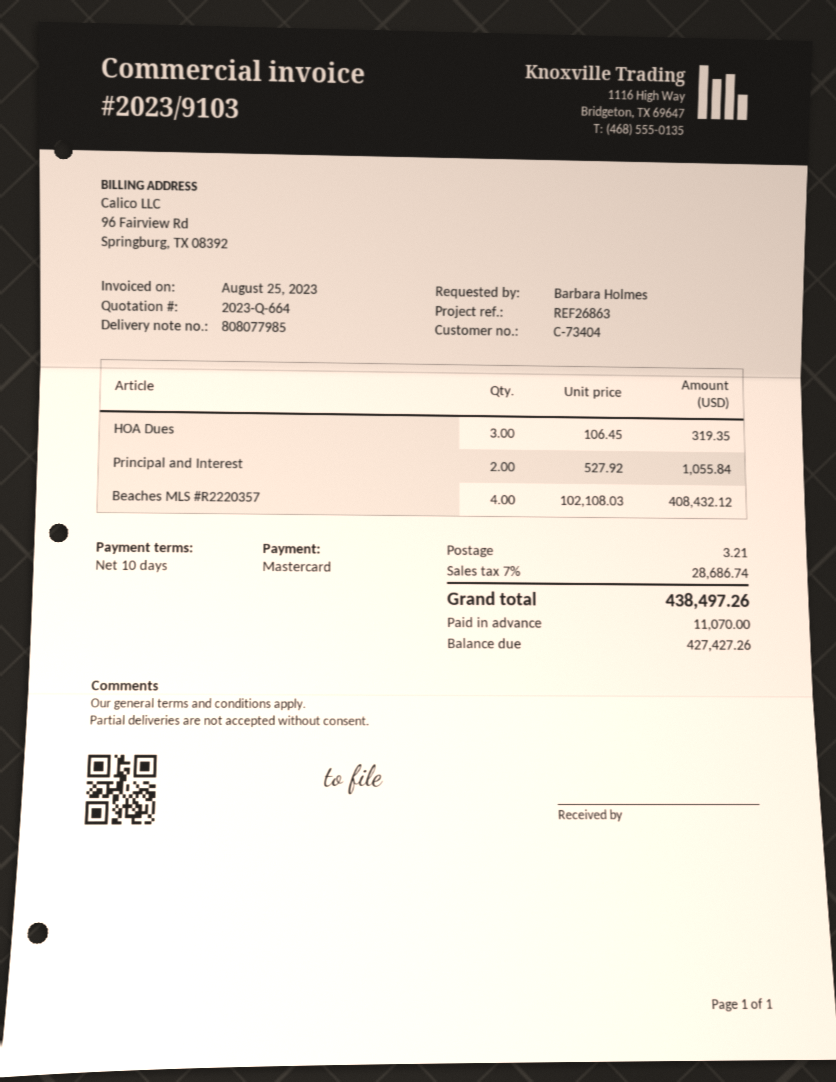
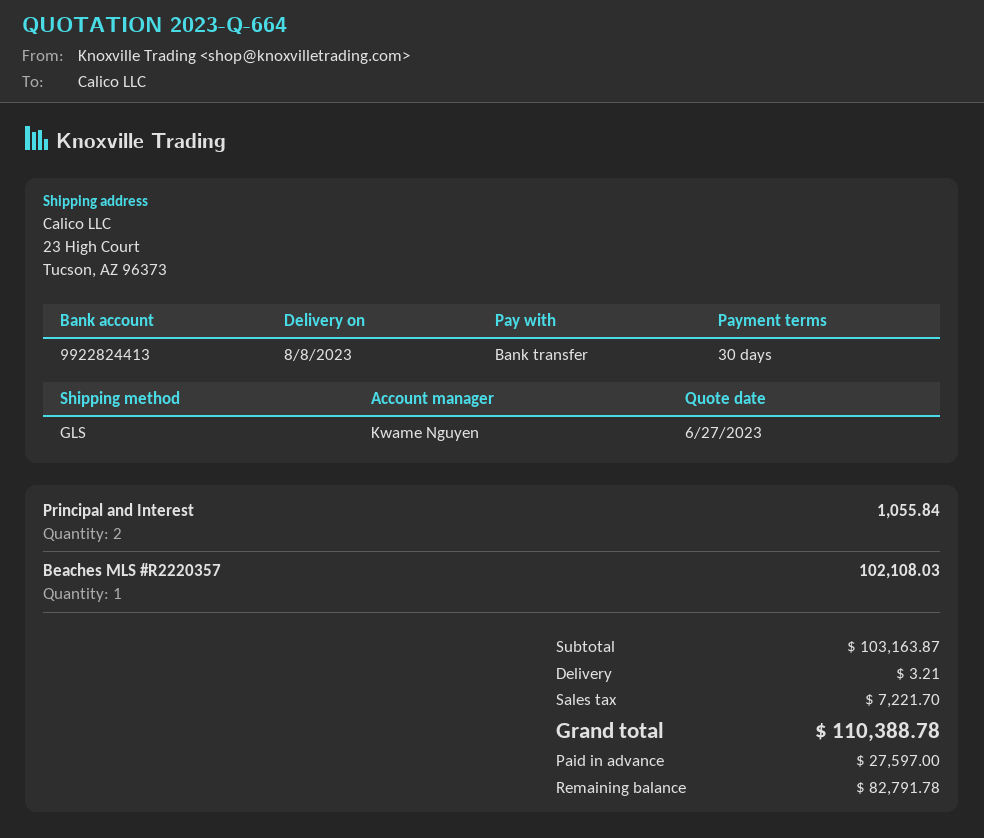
payment terms: 10 days -> 30 days
payment method: Mastercard -> bank transfer
HOA Dues: 3 for 319.35 -> none
Beaches MLS #R2220357: 4 for 408432.12 -> 1 for 102108.03
tax: 28686.74 -> 7221.70
total: 438497.26 -> 110388.78
deposit: 11070.00 -> 27597.00
balance: 427427.26 -> 82791.78

